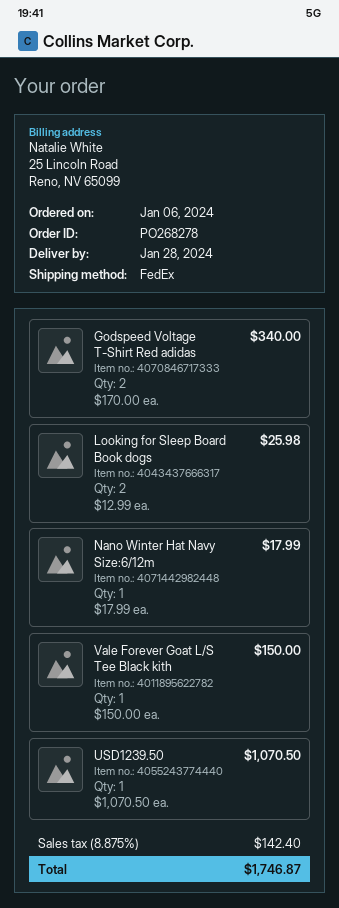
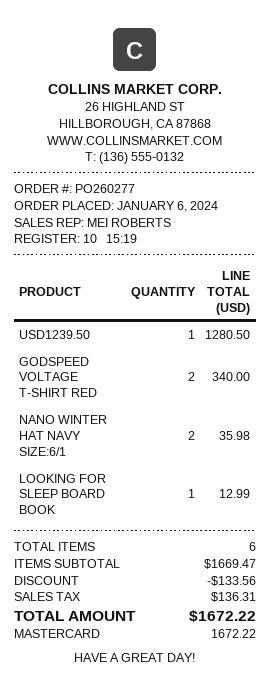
order number: PO268278 -> PO260277
Looking for Sleep Board Book dogs: 2 for 25.98 -> 1 for 12.99
Nano Winter Hat Navy Size:6/12m: 1 for 17.99 -> 2 for 35.98
Vale Forever Goat L/S Tee Black kith: 1 for 150.00 -> none
USD1239.50: 1 for 1070.50 -> 1 for 1280.50
discount: none -> 133.56
tax: 142.40 -> 136.31
total: 1746.87 -> 1672.22

